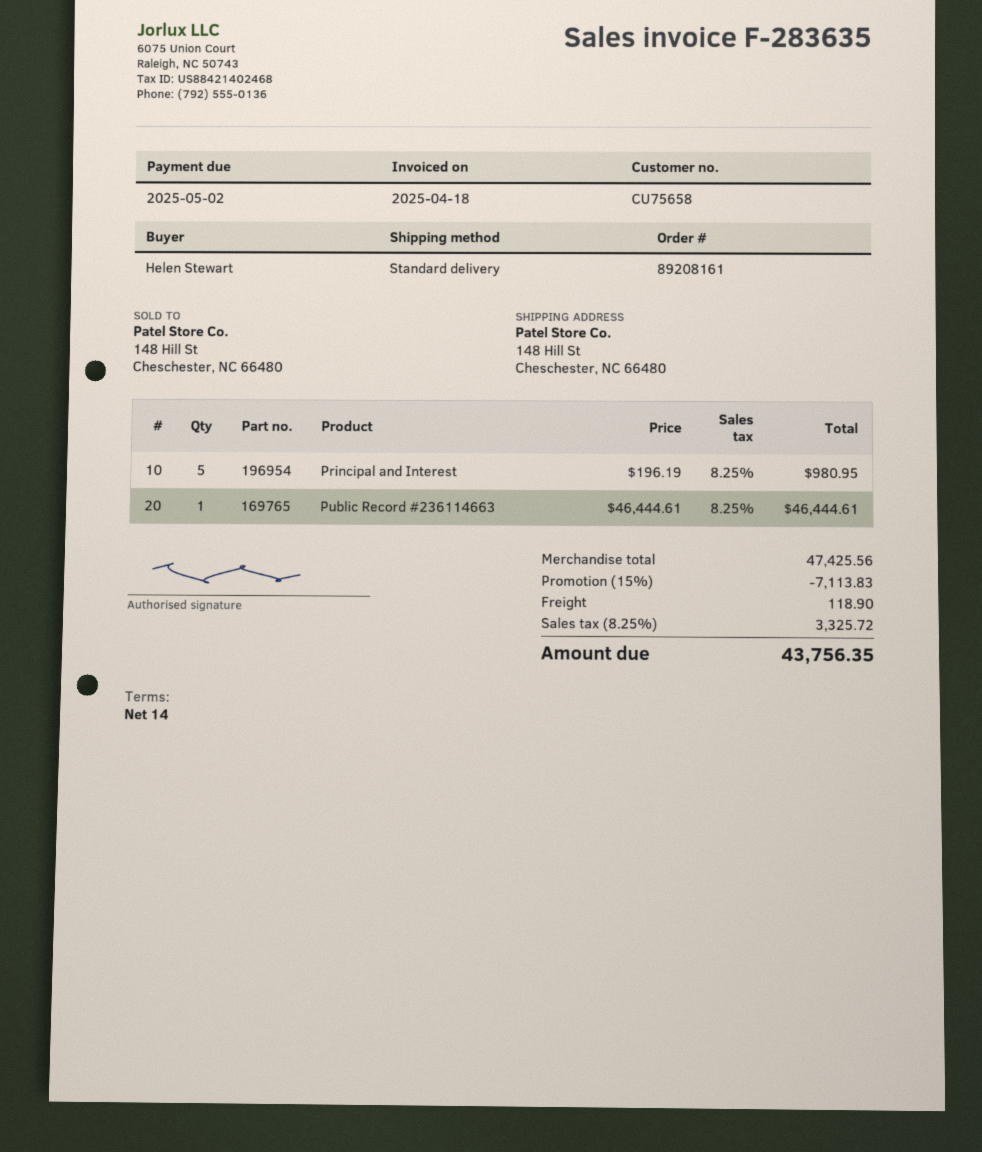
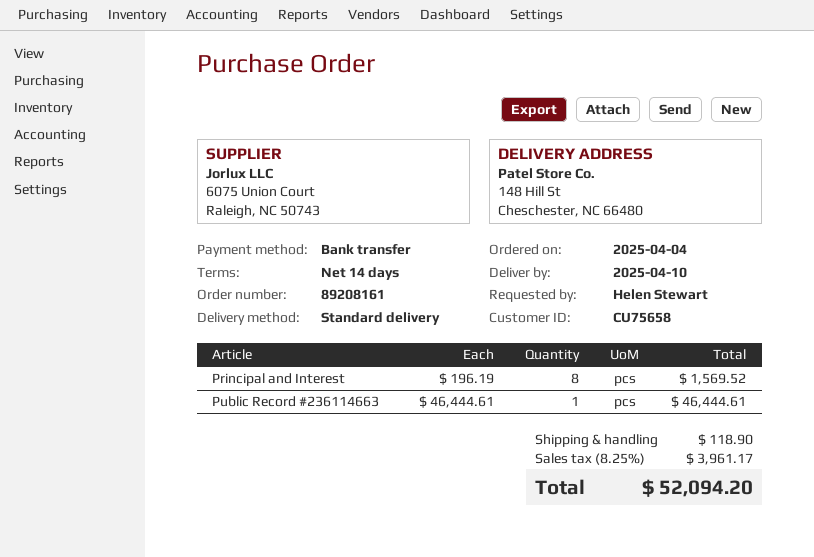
Principal and Interest: 5 x 196.19 = 980.95 -> 8 x 196.19 = 1569.52
discount: 15% = 7113.83 -> none
tax: 8.25% = 3325.72 -> 8.25% = 3961.17
total: 43756.35 -> 52094.20

